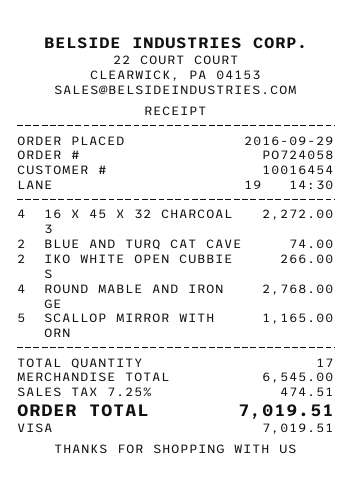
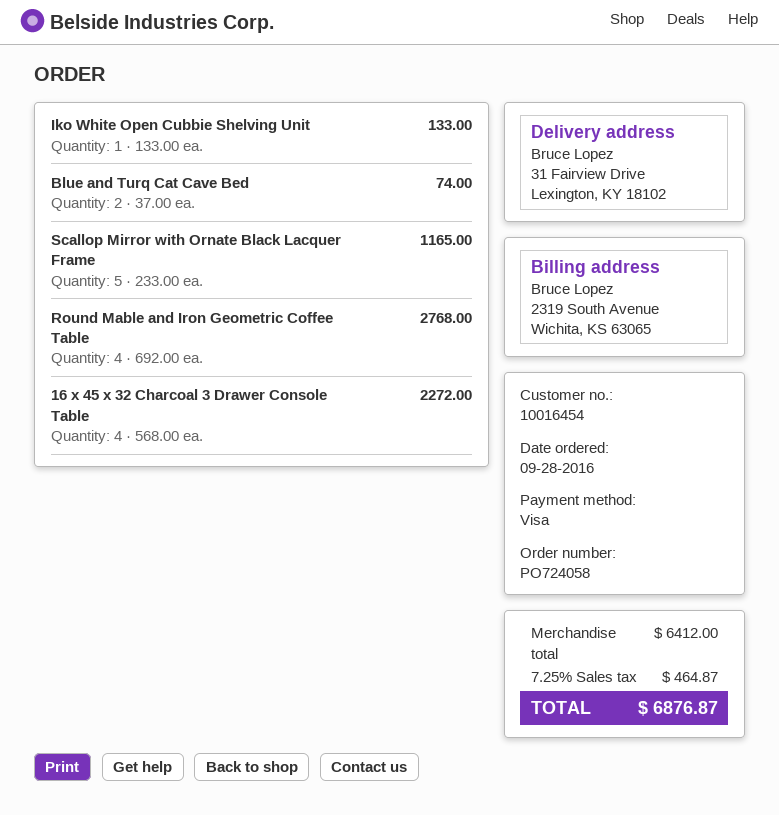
order date: 2016-09-29 -> 2016-09-28
IKO WHITE OPEN CUBBIE S: 2 for 266.00 -> 1 for 133.00
subtotal: 6545.00 -> 6412.00
tax: 7.25% = 474.51 -> 7.25% = 464.87
total: 7019.51 -> 6876.87

